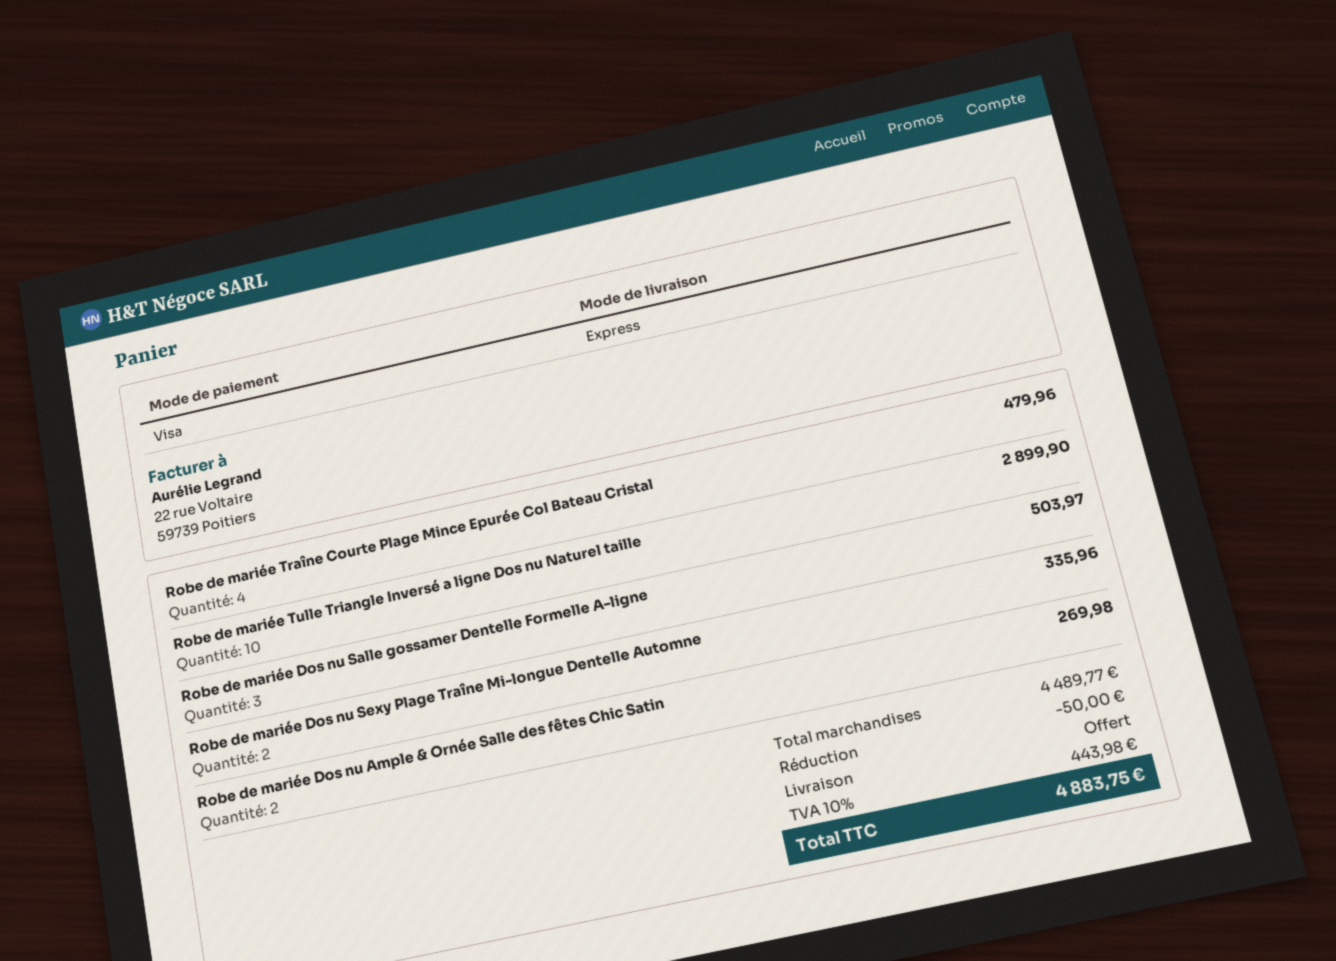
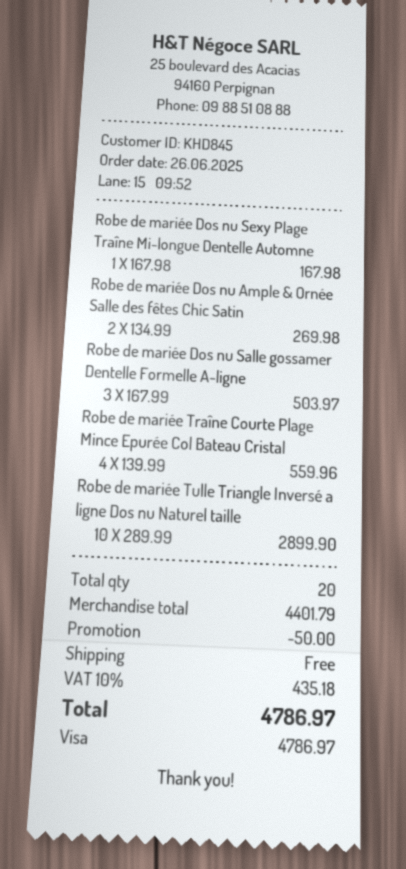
Robe de mariée Traîne Courte Plage Mince Epurée Col Bateau Cristal: 4 for 479.96 -> 4 for 559.96
Robe de mariée Dos nu Sexy Plage Traîne Mi-longue Dentelle Automne: 2 for 335.96 -> 1 for 167.98
subtotal: 4489.77 -> 4401.79
tax: 10% = 443.98 -> 10% = 435.18
total: 4883.75 -> 4786.97

